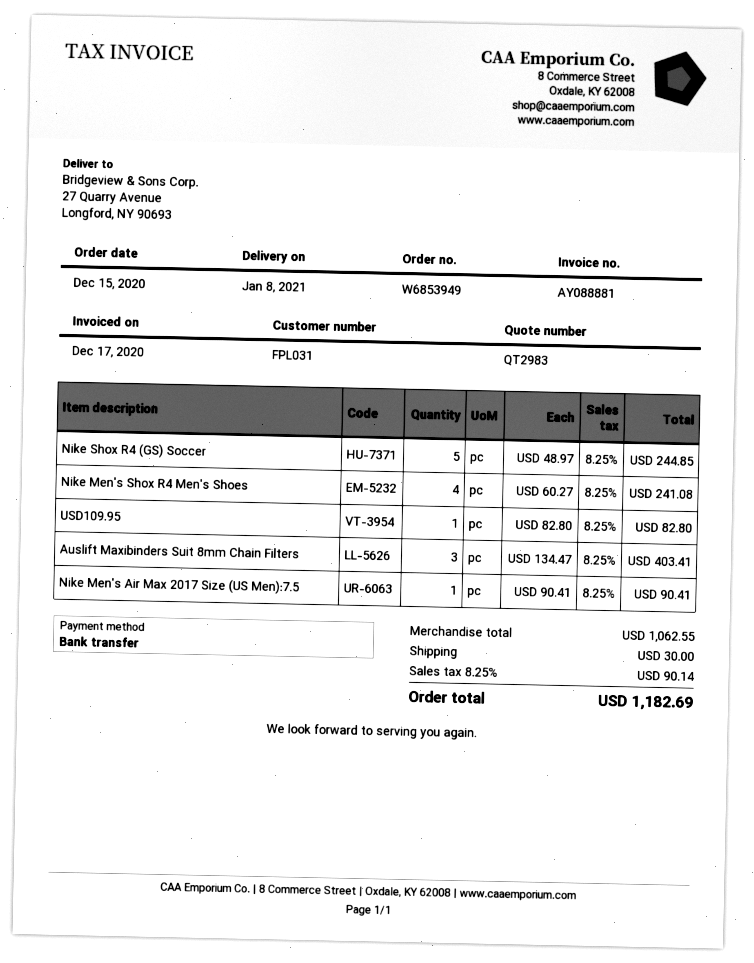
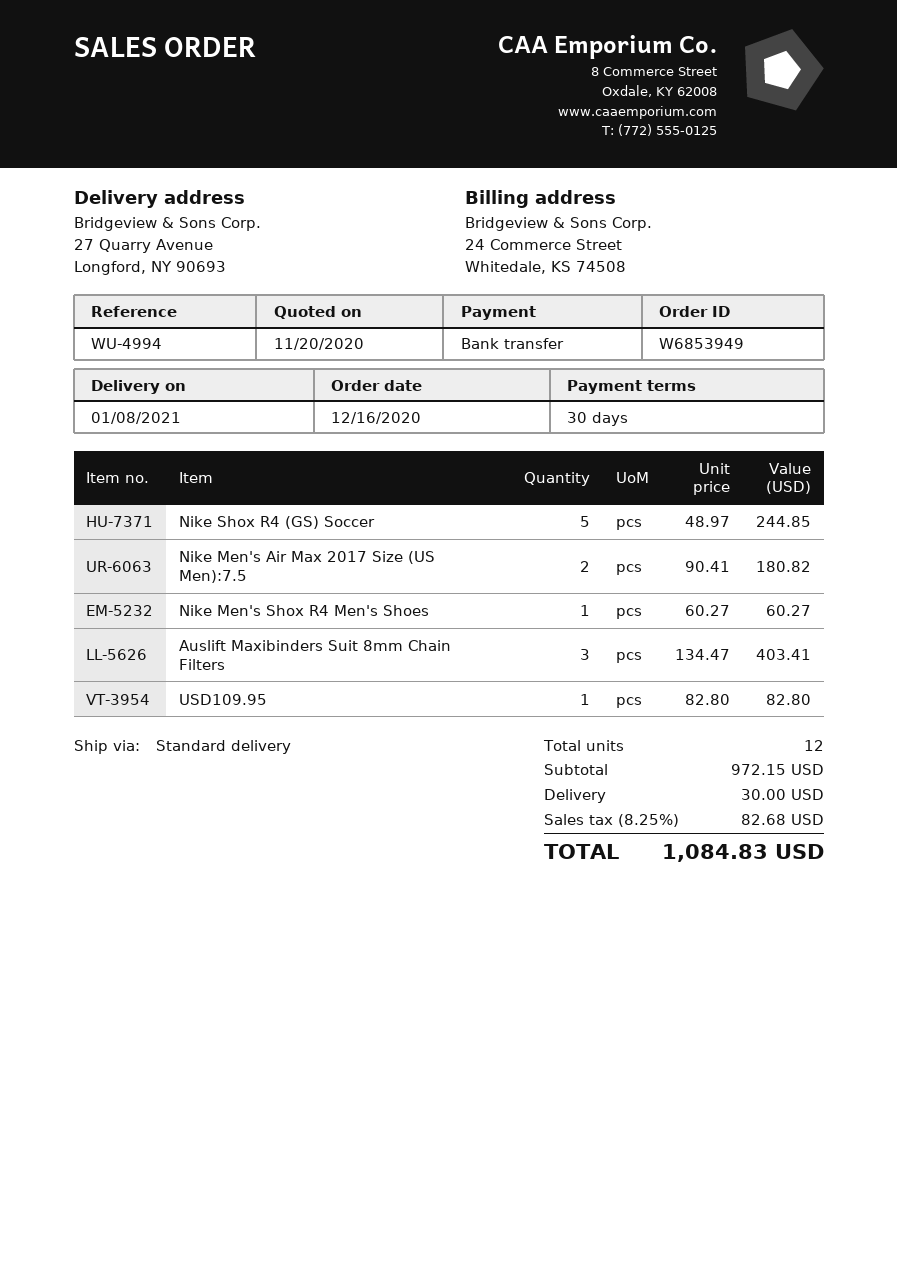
order date: 2020-12-15 -> 2020-12-16
Nike Men's Shox R4 Men's Shoes: 4 x 60.27 = 241.08 -> 1 x 60.27 = 60.27
Nike Men's Air Max 2017 Size (US Men):7.5: 1 x 90.41 = 90.41 -> 2 x 90.41 = 180.82
subtotal: 1062.55 -> 972.15
tax: 8.25% = 90.14 -> 8.25% = 82.68
total: 1182.69 -> 1084.83

